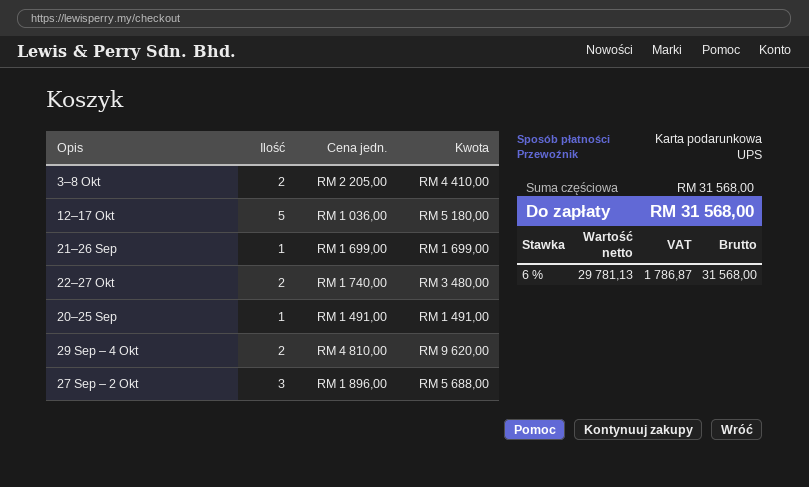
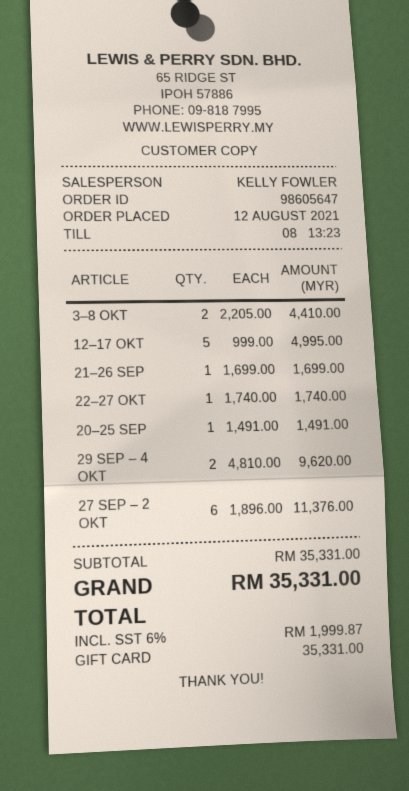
12–17 Okt: 5 x 1036.00 = 5180.00 -> 5 x 999.00 = 4995.00
22–27 Okt: 2 x 1740.00 = 3480.00 -> 1 x 1740.00 = 1740.00
27 Sep – 2 Okt: 3 x 1896.00 = 5688.00 -> 6 x 1896.00 = 11376.00
subtotal: 31568.00 -> 35331.00
tax: 6% = 1786.87 -> 6% = 1999.87
total: 31568.00 -> 35331.00

